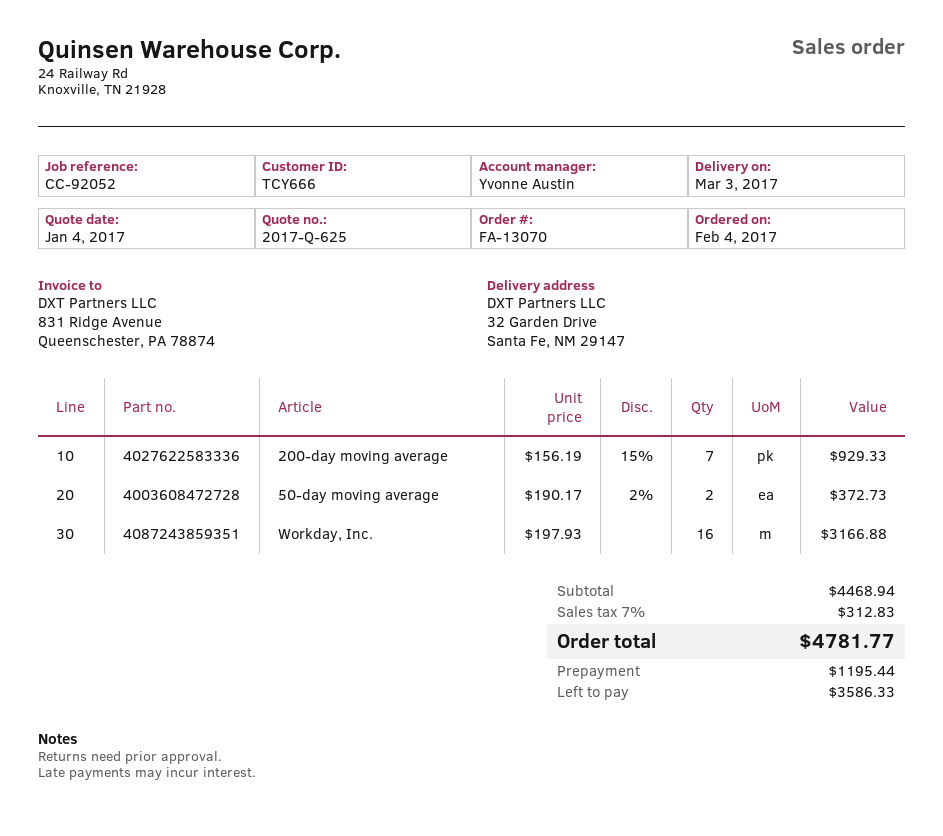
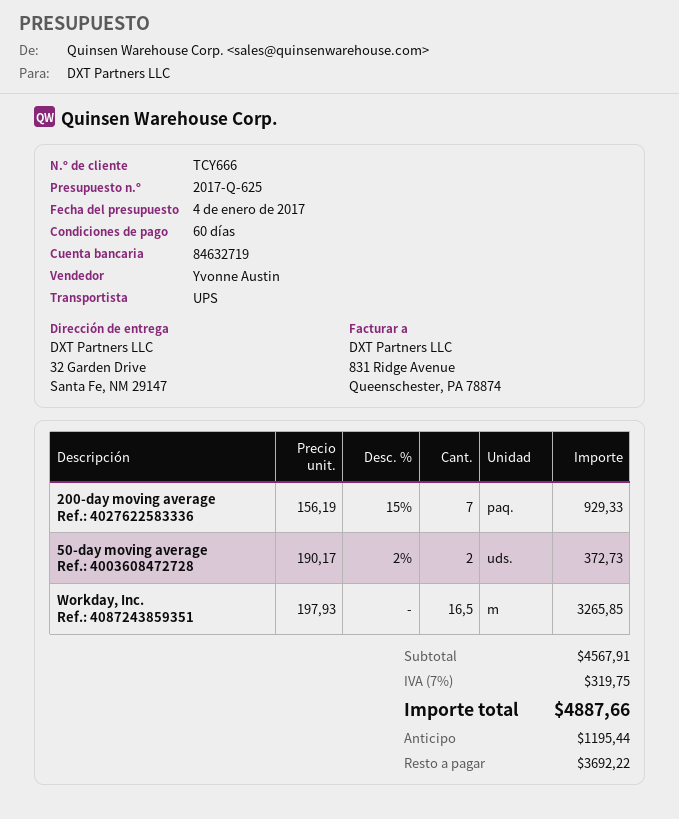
Workday, Inc.: 16 x 197.93 = 3166.88 -> 16.5 x 197.93 = 3265.85
subtotal: 4468.94 -> 4567.91
tax: 7% = 312.83 -> 7% = 319.75
total: 4781.77 -> 4887.66
balance: 3586.33 -> 3692.22

